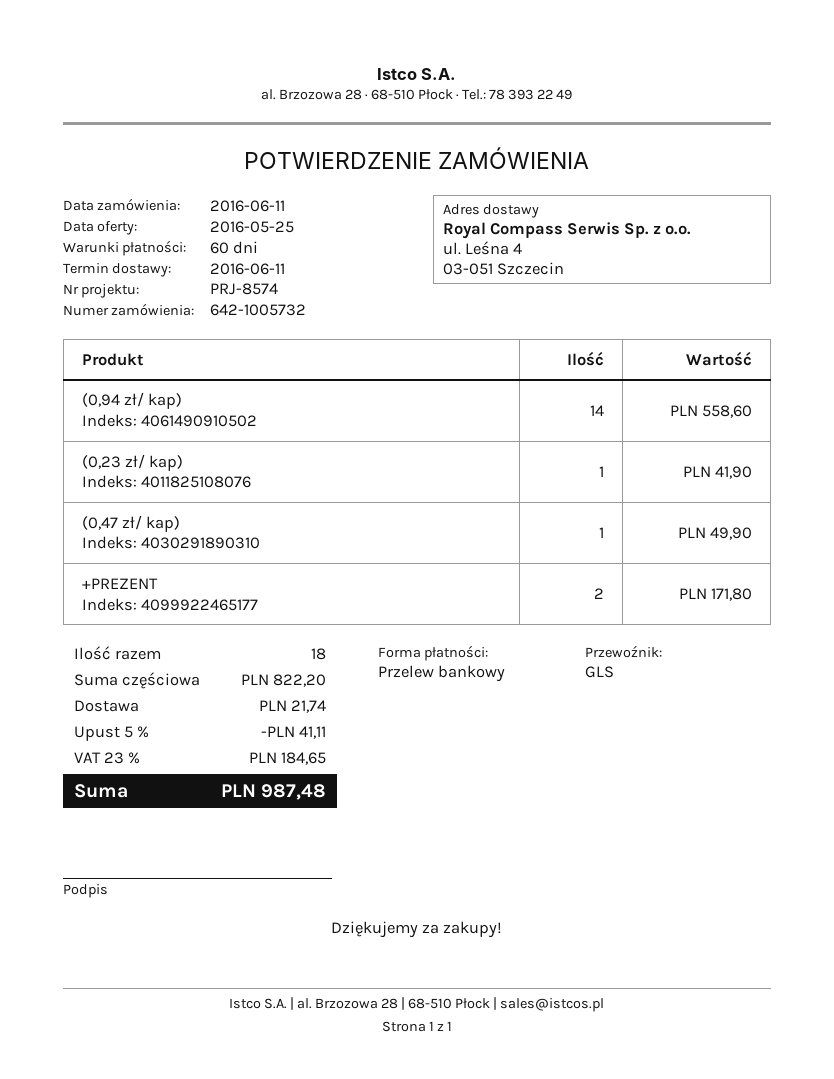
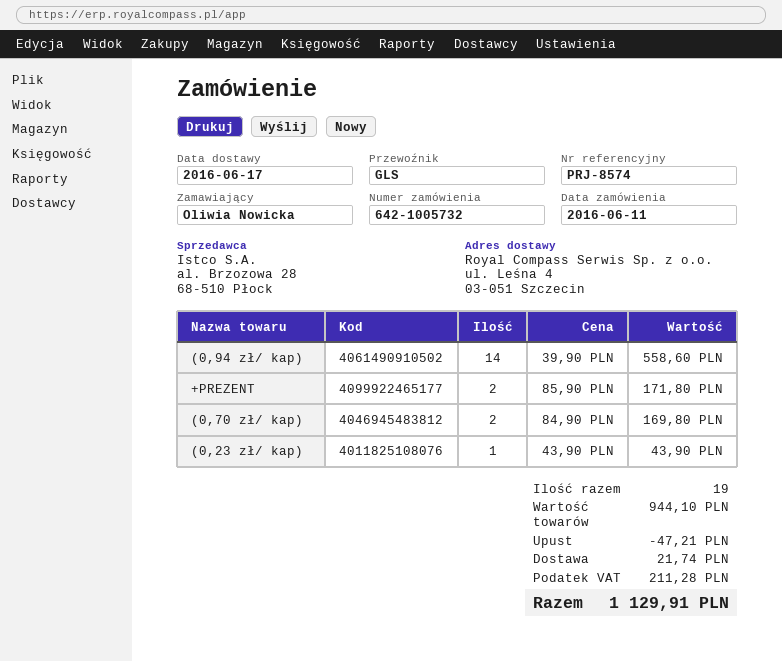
delivery date: 2016-06-11 -> 2016-06-17
(0,23 zł/ kap): 1 for 41.90 -> 1 for 43.90
(0,47 zł/ kap): 1 for 49.90 -> none
(0,70 zł/ kap): none -> 2 for 169.80
total quantity: 18 -> 19
subtotal: 822.20 -> 944.10
discount: 41.11 -> 47.21
tax: 184.65 -> 211.28
total: 987.48 -> 1129.91

